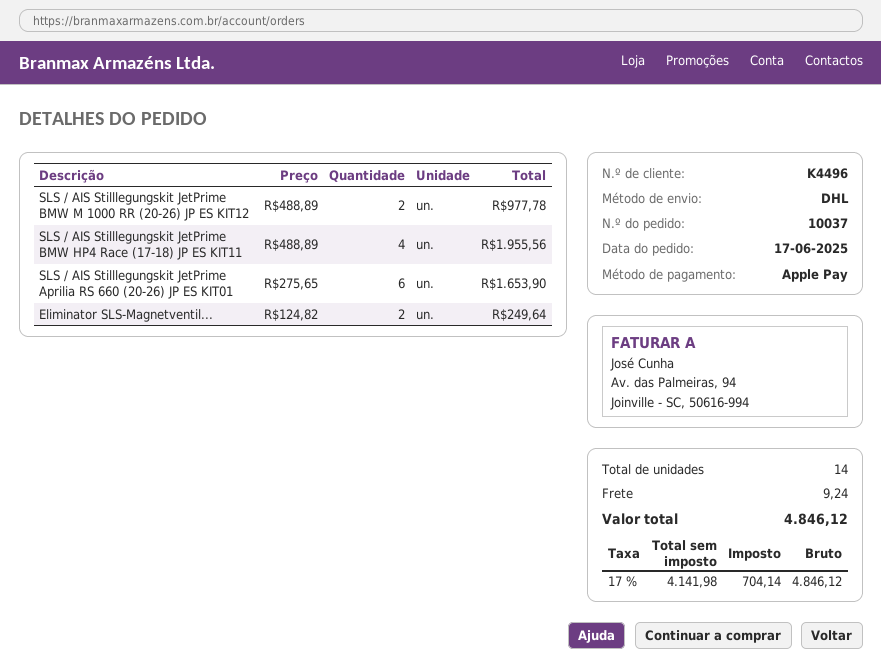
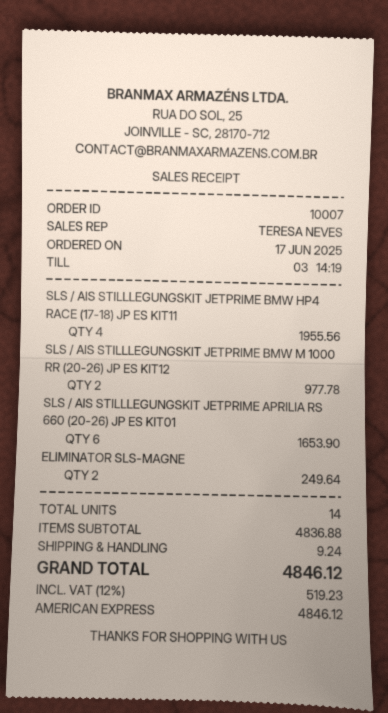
order number: 10037 -> 10007
payment method: Apple Pay -> American Express
tax: 17% = 704.14 -> 12% = 519.23

